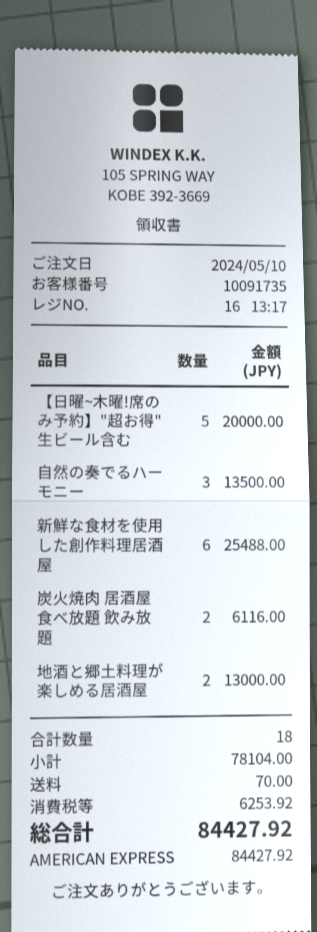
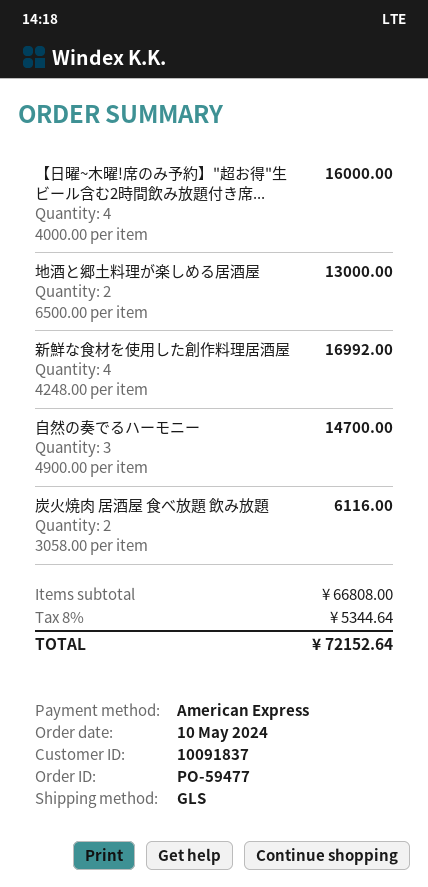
customer number: 10091735 -> 10091837
【日曜~木曜!席のみ予約】"超お得"生ビール含む: 5 for 20000.00 -> 4 for 16000.00
自然の奏でるハーモニー: 3 for 13500.00 -> 3 for 14700.00
新鮮な食材を使用した創作料理居酒屋: 6 for 25488.00 -> 4 for 16992.00
subtotal: 78104.00 -> 66808.00
shipping: 70.00 -> none
tax: 6253.92 -> 5344.64
total: 84427.92 -> 72152.64

